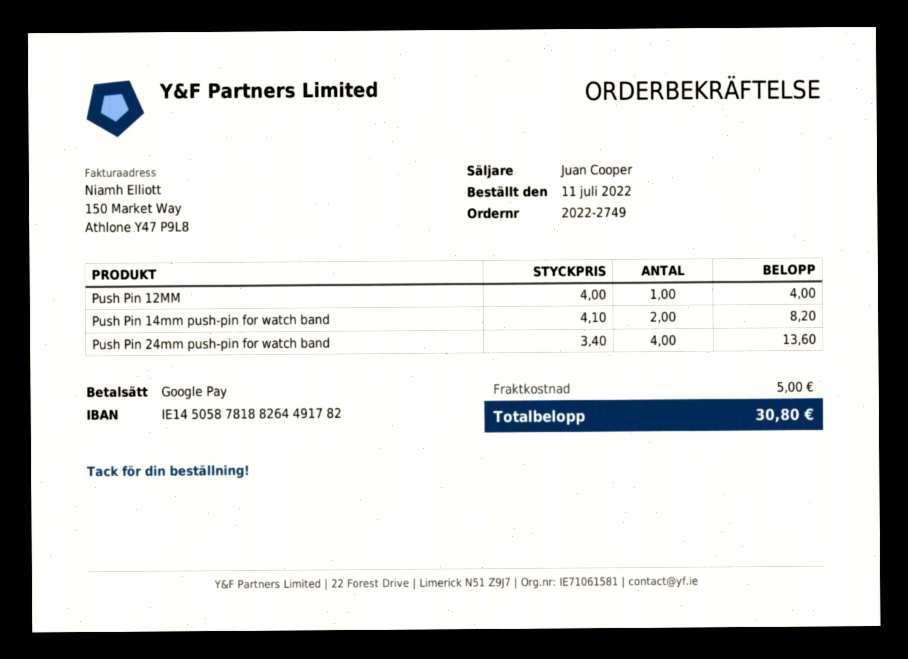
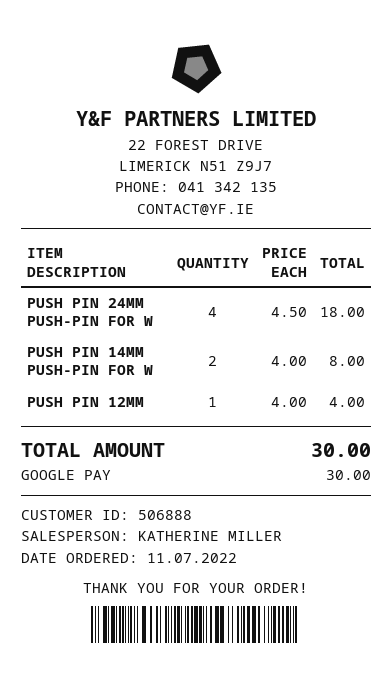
sales rep: Juan Cooper -> KATHERINE MILLER
Push Pin 14mm push-pin for watch band: 2 x 4.10 = 8.20 -> 2 x 4.00 = 8.00
Push Pin 24mm push-pin for watch band: 4 x 3.40 = 13.60 -> 4 x 4.50 = 18.00
shipping: 5.00 -> none
total: 30.80 -> 30.00

